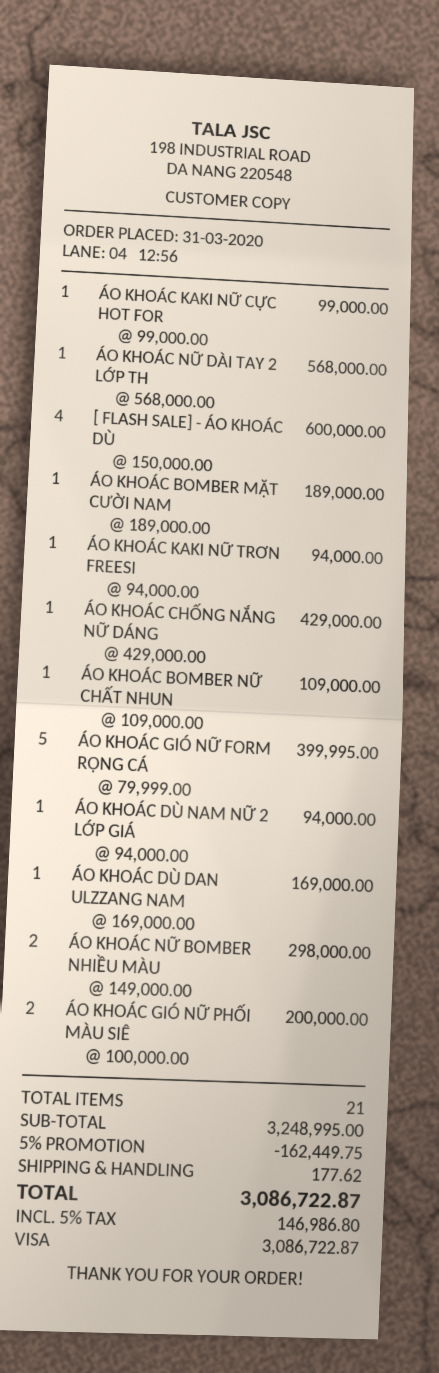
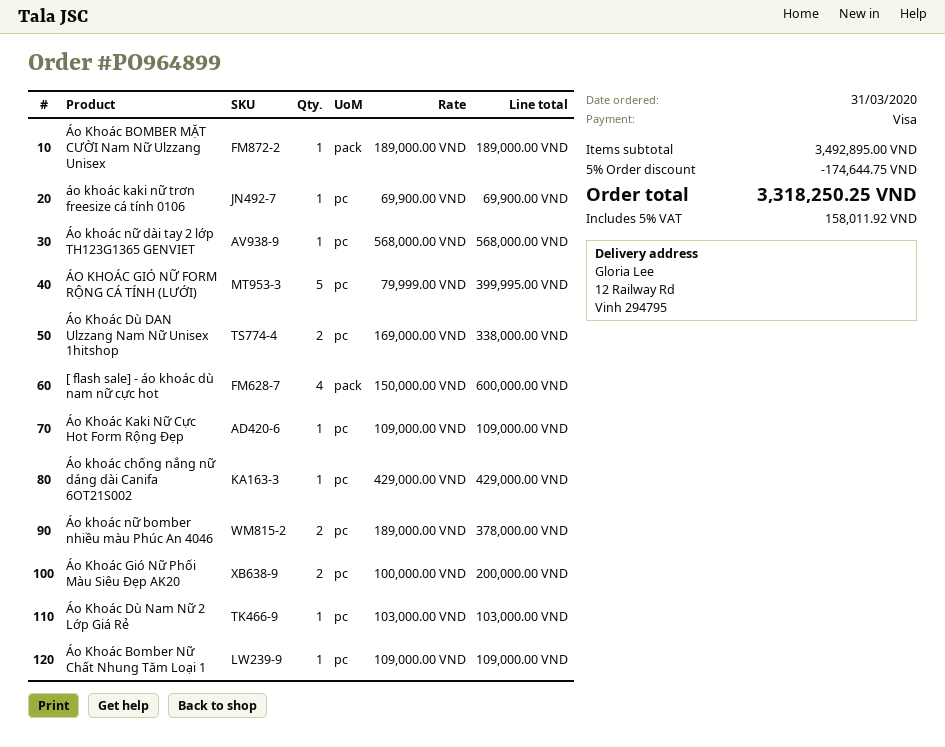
ÁO KHOÁC KAKI NỮ CỰC HOT FOR: 1 x 99000.00 = 99000.00 -> 1 x 109000.00 = 109000.00
ÁO KHOÁC KAKI NỮ TRƠN FREESI: 1 x 94000.00 = 94000.00 -> 1 x 69900.00 = 69900.00
ÁO KHOÁC DÙ NAM NỮ 2 LỚP GIÁ: 1 x 94000.00 = 94000.00 -> 1 x 103000.00 = 103000.00
ÁO KHOÁC DÙ DAN ULZZANG NAM: 1 x 169000.00 = 169000.00 -> 2 x 169000.00 = 338000.00
ÁO KHOÁC NỮ BOMBER NHIỀU MÀU: 2 x 149000.00 = 298000.00 -> 2 x 189000.00 = 378000.00
subtotal: 3248995.00 -> 3492895.00
discount: 5% = 162449.75 -> 5% = 174644.75
shipping: 177.62 -> none
tax: 5% = 146986.80 -> 5% = 158011.92
total: 3086722.87 -> 3318250.25

